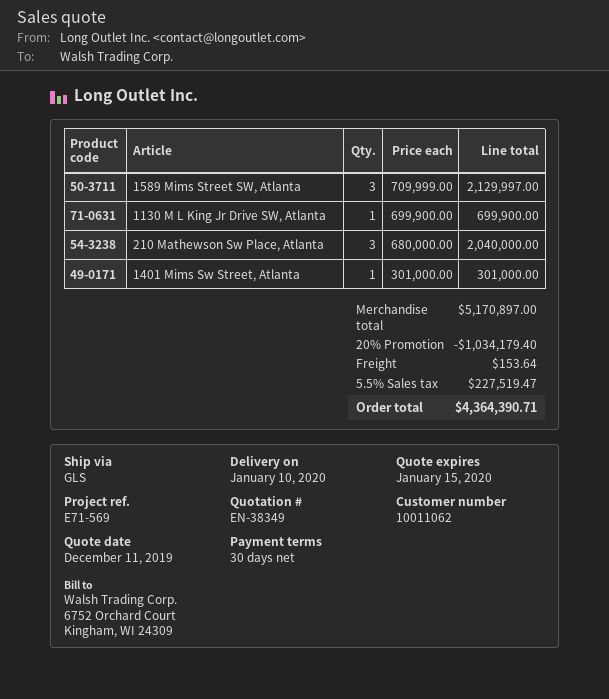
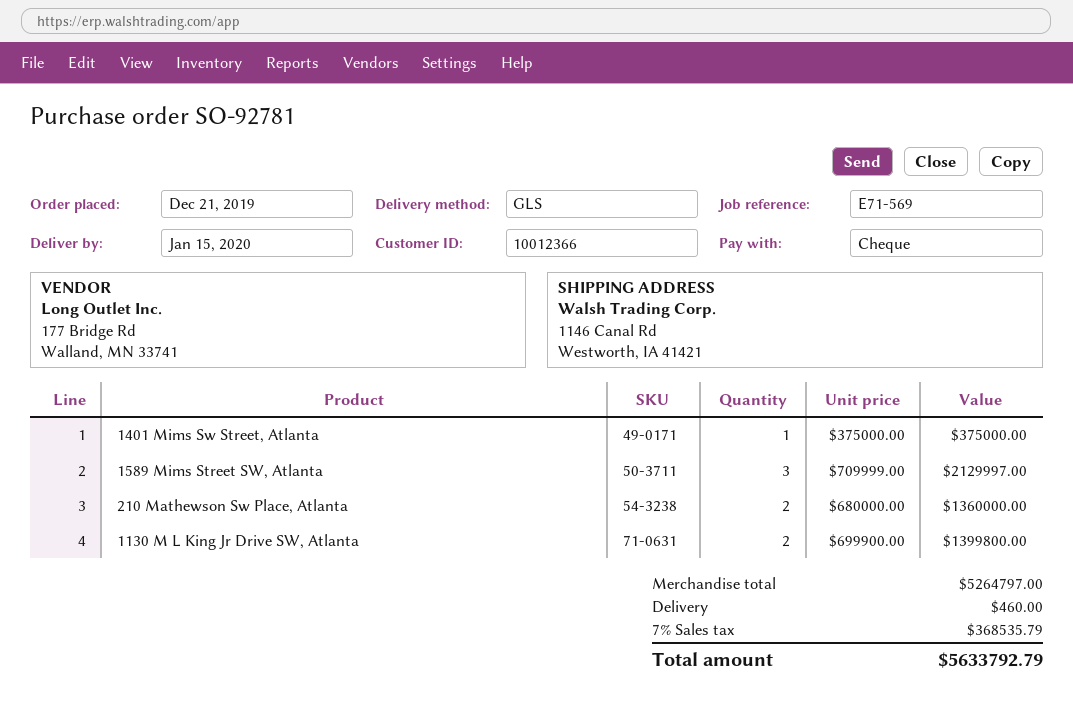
delivery date: 2020-01-10 -> 2020-01-15
customer number: 10011062 -> 10012366
1130 M L King Jr Drive SW, Atlanta: 1 x 699900.00 = 699900.00 -> 2 x 699900.00 = 1399800.00
210 Mathewson Sw Place, Atlanta: 3 x 680000.00 = 2040000.00 -> 2 x 680000.00 = 1360000.00
1401 Mims Sw Street, Atlanta: 1 x 301000.00 = 301000.00 -> 1 x 375000.00 = 375000.00
subtotal: 5170897.00 -> 5264797.00
discount: 20% = 1034179.40 -> none
shipping: 153.64 -> 460.00
tax: 5.5% = 227519.47 -> 7% = 368535.79
total: 4364390.71 -> 5633792.79

